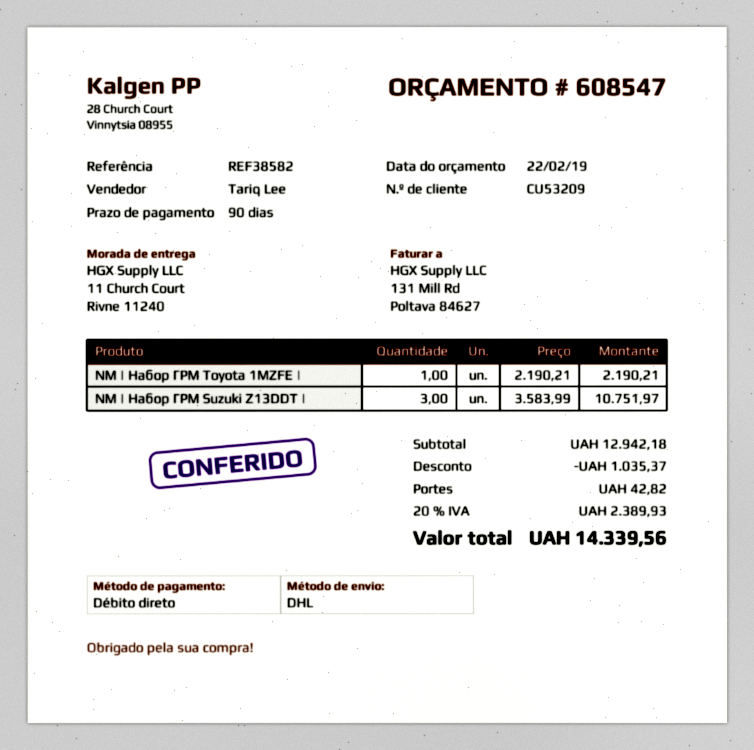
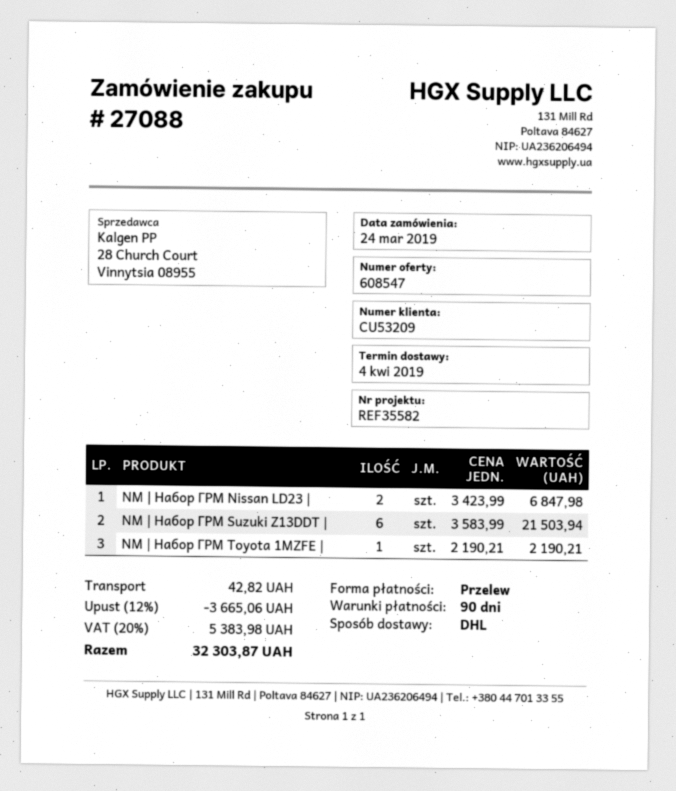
reference: REF38582 -> REF35582
payment method: direct debit -> bank transfer
NM | Набор ГРМ Suzuki Z13DDT |: 3 x 3583.99 = 10751.97 -> 6 x 3583.99 = 21503.94
NM | Набор ГРМ Nissan LD23 |: none -> 2 x 3423.99 = 6847.98
discount: 1035.37 -> 3665.06
tax: 20% = 2389.93 -> 20% = 5383.98
total: 14339.56 -> 32303.87

